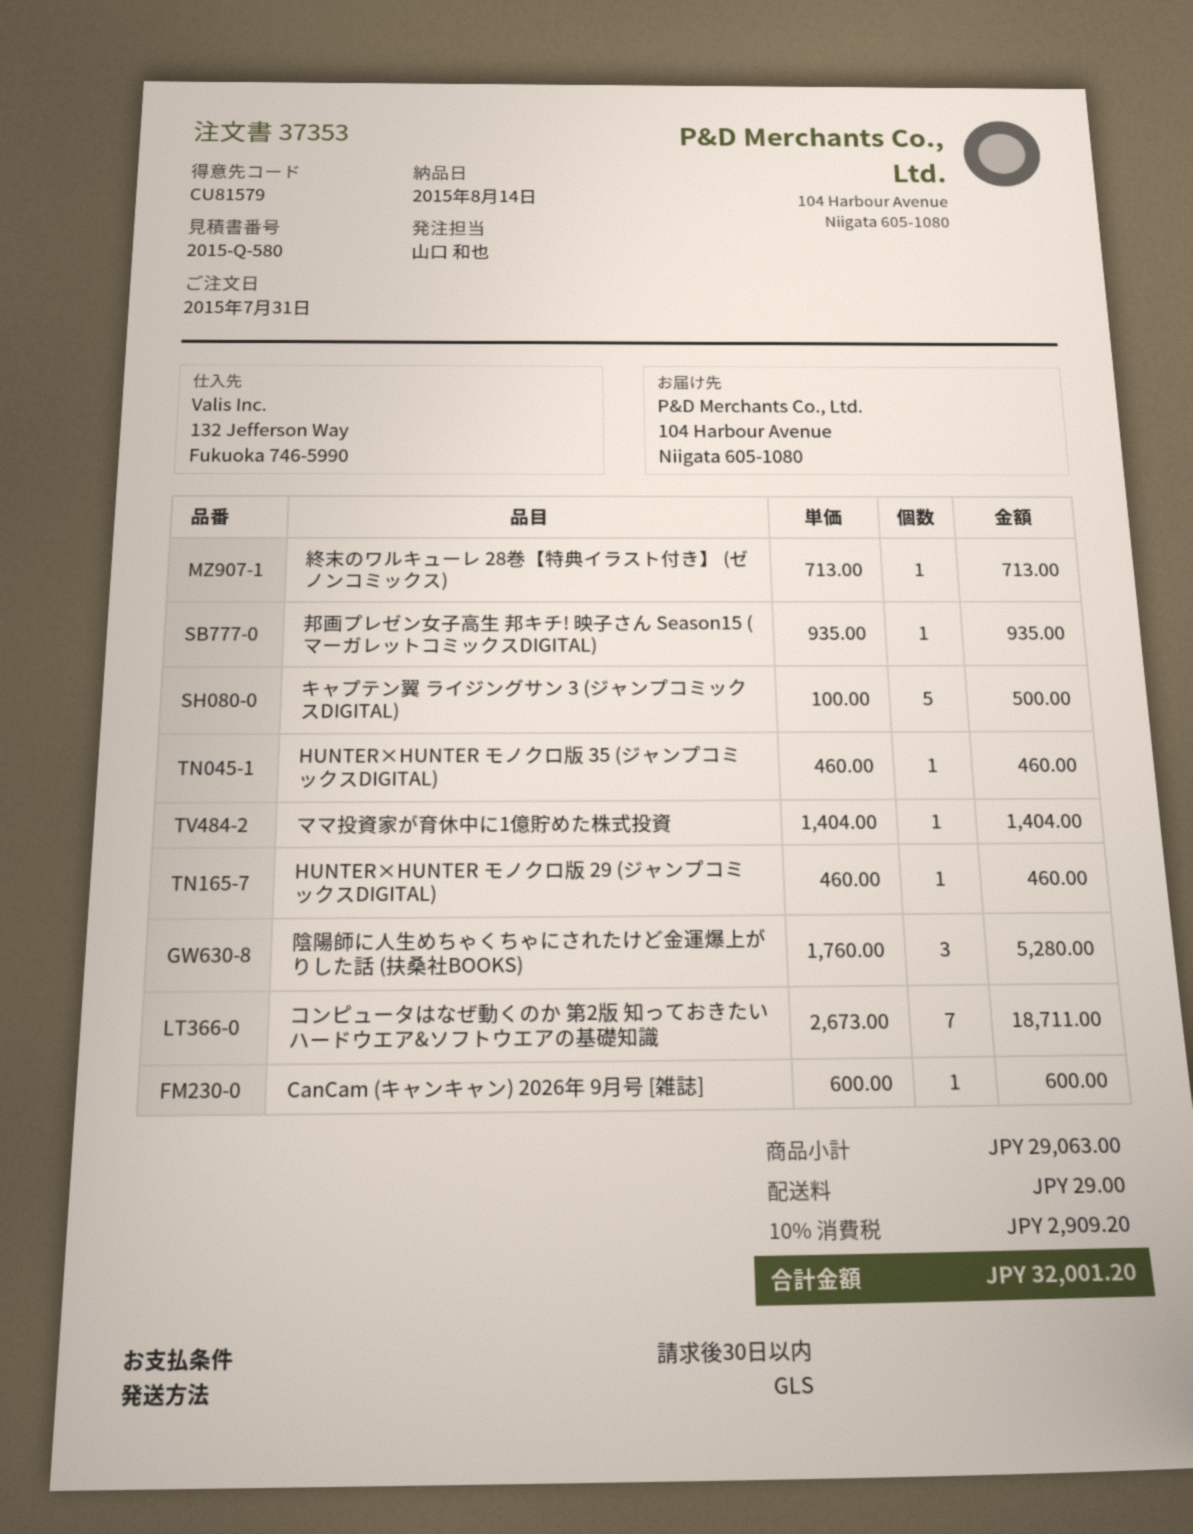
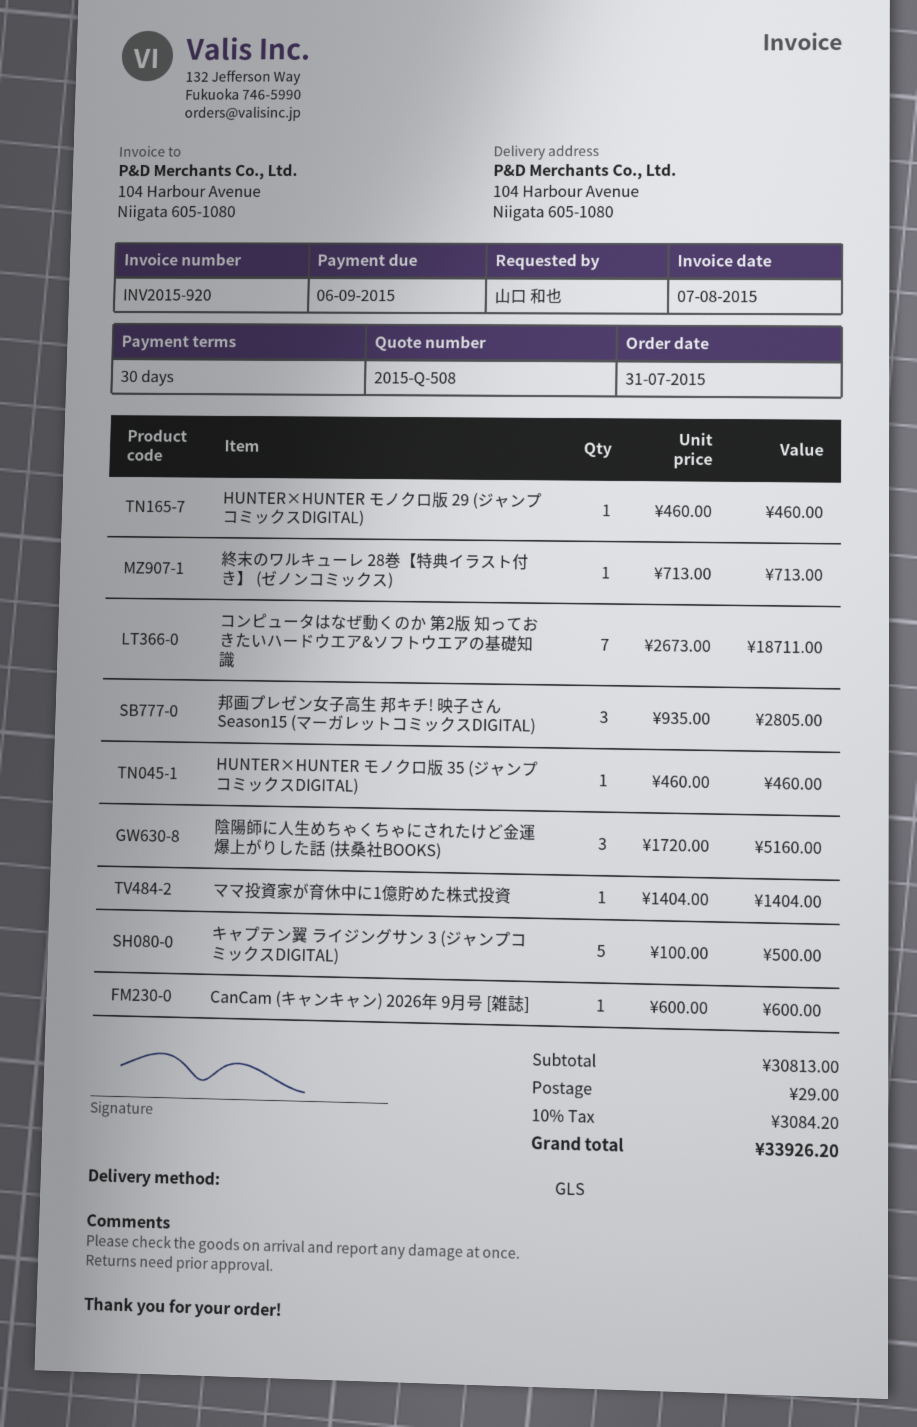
quote number: 2015-Q-580 -> 2015-Q-508
邦画プレゼン女子高生 邦キチ! 映子さん Season15 (マーガレットコミックスDIGITAL): 1 x 935.00 = 935.00 -> 3 x 935.00 = 2805.00
陰陽師に人生めちゃくちゃにされたけど金運爆上がりした話 (扶桑社BOOKS): 3 x 1760.00 = 5280.00 -> 3 x 1720.00 = 5160.00
subtotal: 29063.00 -> 30813.00
tax: 10% = 2909.20 -> 10% = 3084.20
total: 32001.20 -> 33926.20

